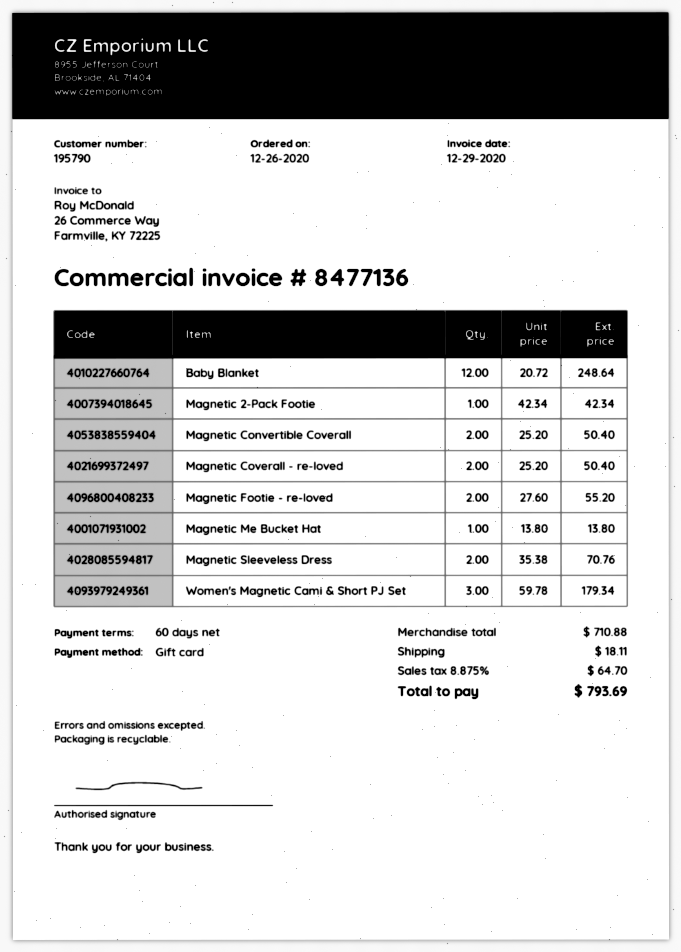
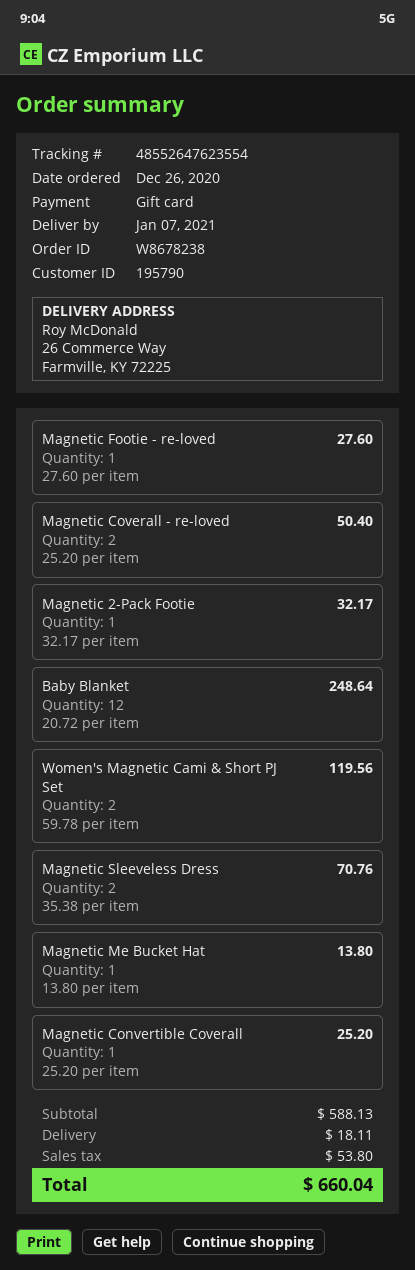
Magnetic 2-Pack Footie: 1 x 42.34 = 42.34 -> 1 x 32.17 = 32.17
Magnetic Convertible Coverall: 2 x 25.20 = 50.40 -> 1 x 25.20 = 25.20
Magnetic Footie - re-loved: 2 x 27.60 = 55.20 -> 1 x 27.60 = 27.60
Women's Magnetic Cami & Short PJ Set: 3 x 59.78 = 179.34 -> 2 x 59.78 = 119.56
subtotal: 710.88 -> 588.13
tax: 64.70 -> 53.80
total: 793.69 -> 660.04

